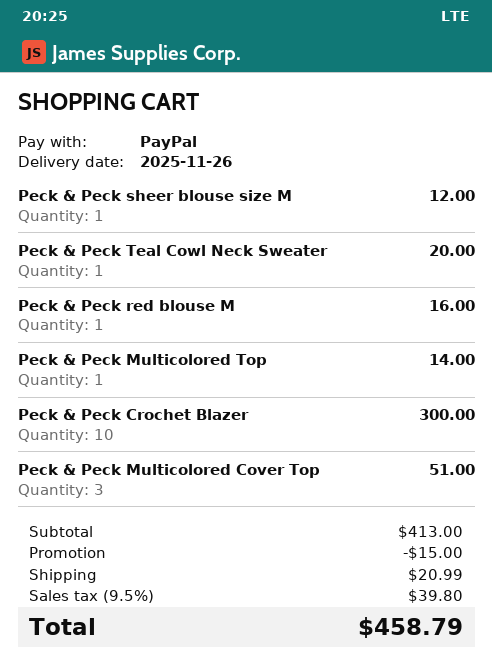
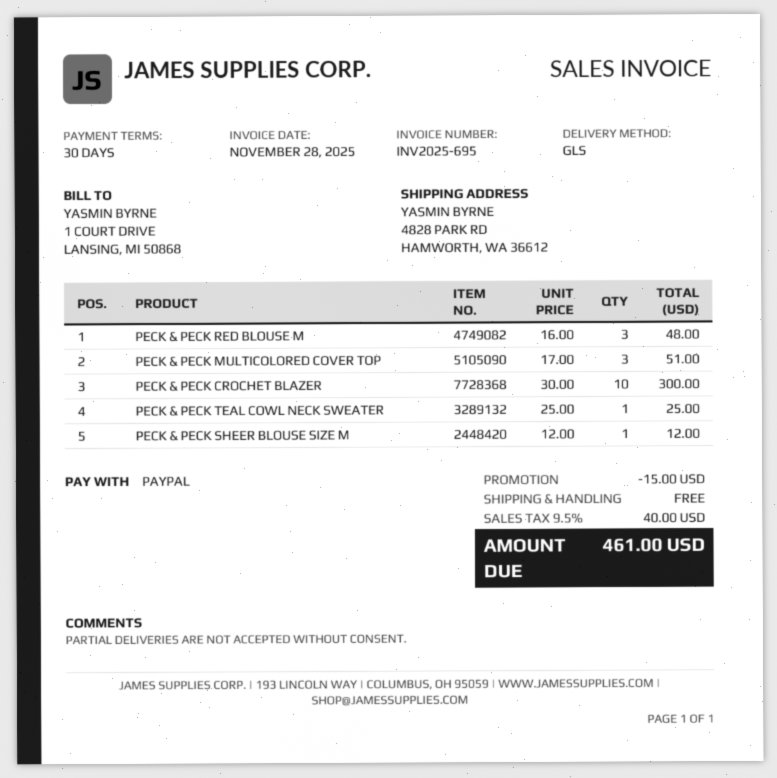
Peck & Peck Teal Cowl Neck Sweater: 1 for 20.00 -> 1 for 25.00
Peck & Peck red blouse M: 1 for 16.00 -> 3 for 48.00
Peck & Peck Multicolored Top: 1 for 14.00 -> none
shipping: 20.99 -> 0.00
tax: 9.5% = 39.80 -> 9.5% = 40.00
total: 458.79 -> 461.00

